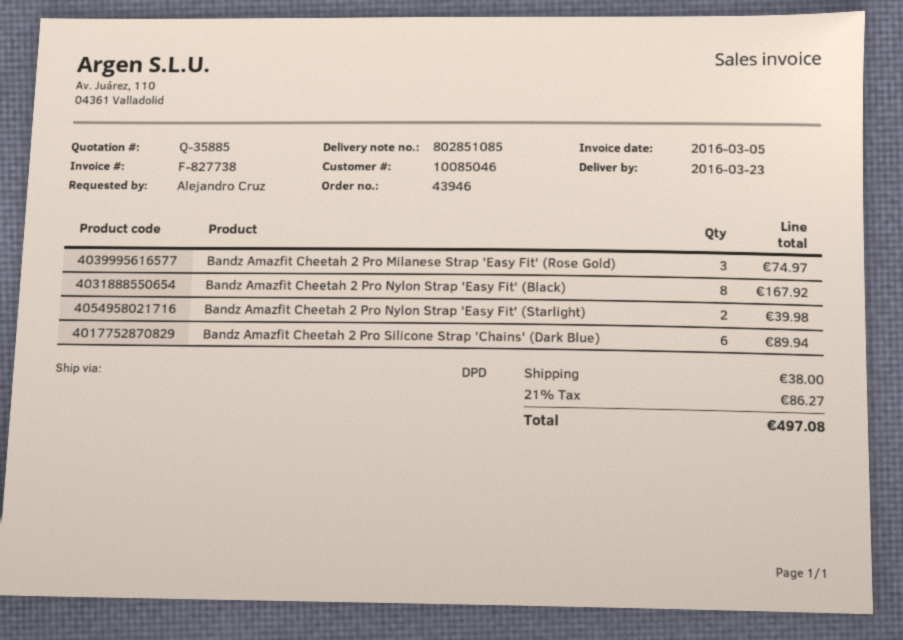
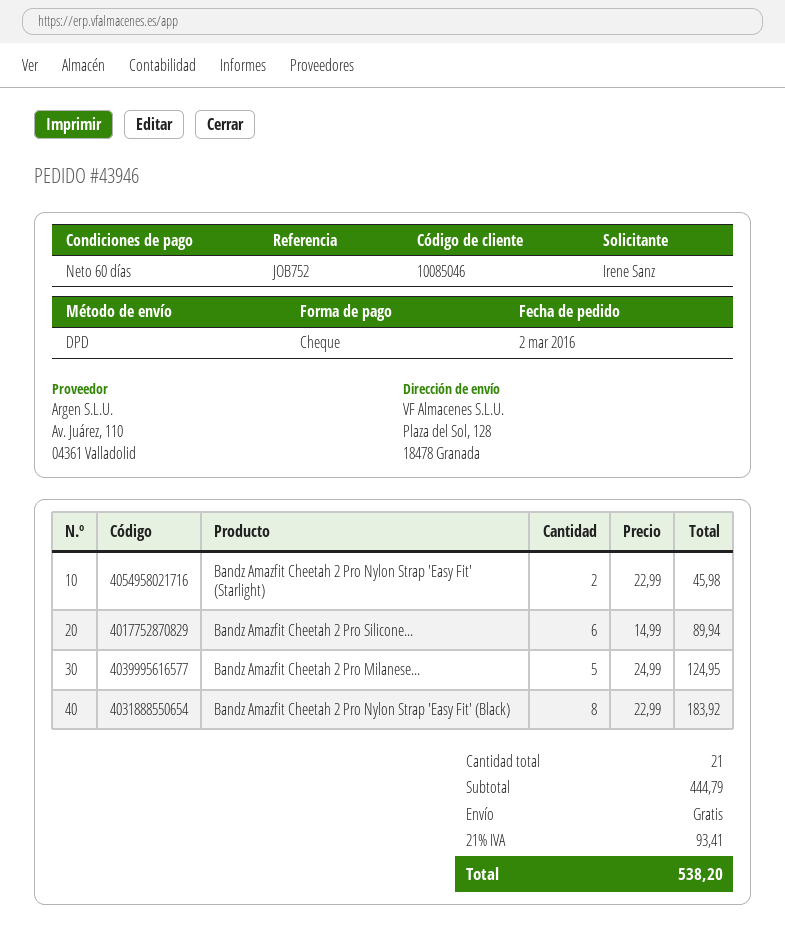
ordered by: Alejandro Cruz -> Irene Sanz
Bandz Amazfit Cheetah 2 Pro Milanese Strap 'Easy Fit' (Rose Gold): 3 for 74.97 -> 5 for 124.95
Bandz Amazfit Cheetah 2 Pro Nylon Strap 'Easy Fit' (Black): 8 for 167.92 -> 8 for 183.92
Bandz Amazfit Cheetah 2 Pro Nylon Strap 'Easy Fit' (Starlight): 2 for 39.98 -> 2 for 45.98
shipping: 38.00 -> 0.00
tax: 21% = 86.27 -> 21% = 93.41
total: 497.08 -> 538.20

